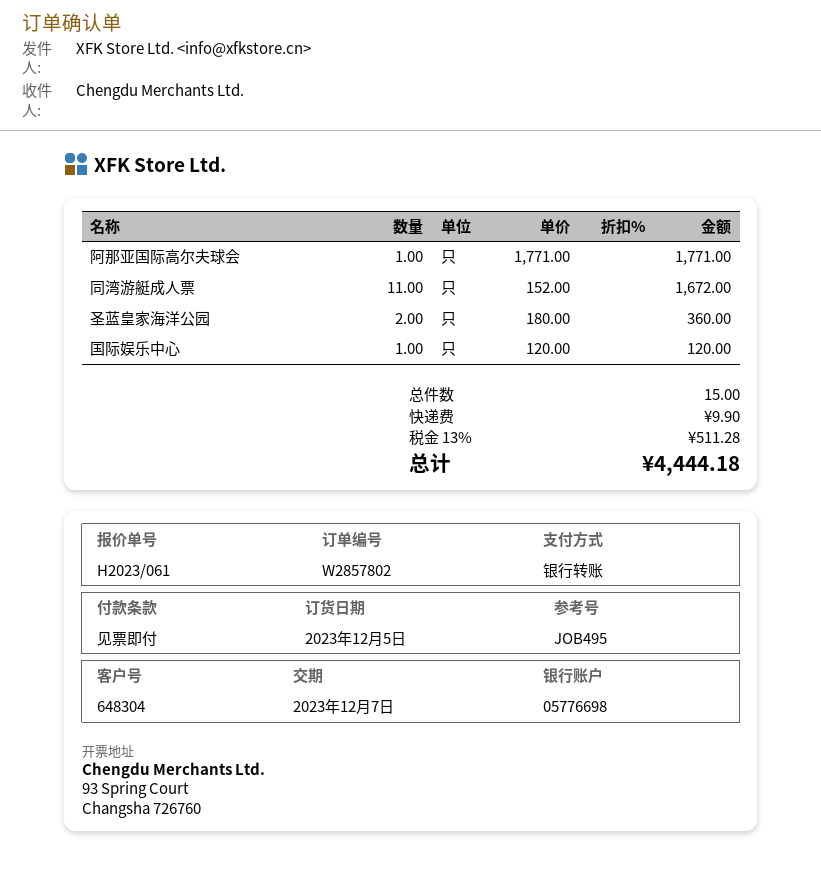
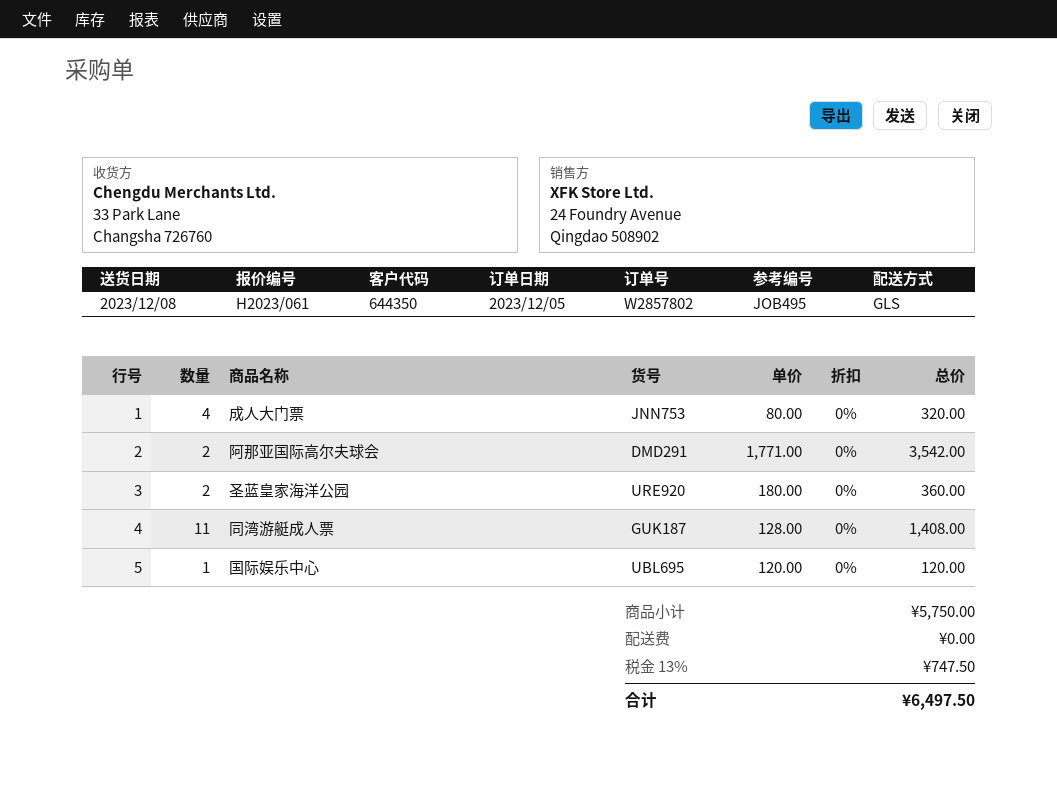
delivery date: 2023-12-07 -> 2023-12-08
customer number: 648304 -> 644350
阿那亚国际高尔夫球会: 1 x 1771.00 = 1771.00 -> 2 x 1771.00 = 3542.00
同湾游艇成人票: 11 x 152.00 = 1672.00 -> 11 x 128.00 = 1408.00
成人大门票: none -> 4 x 80.00 = 320.00
shipping: 9.90 -> 0.00
tax: 13% = 511.28 -> 13% = 747.50
total: 4444.18 -> 6497.50

